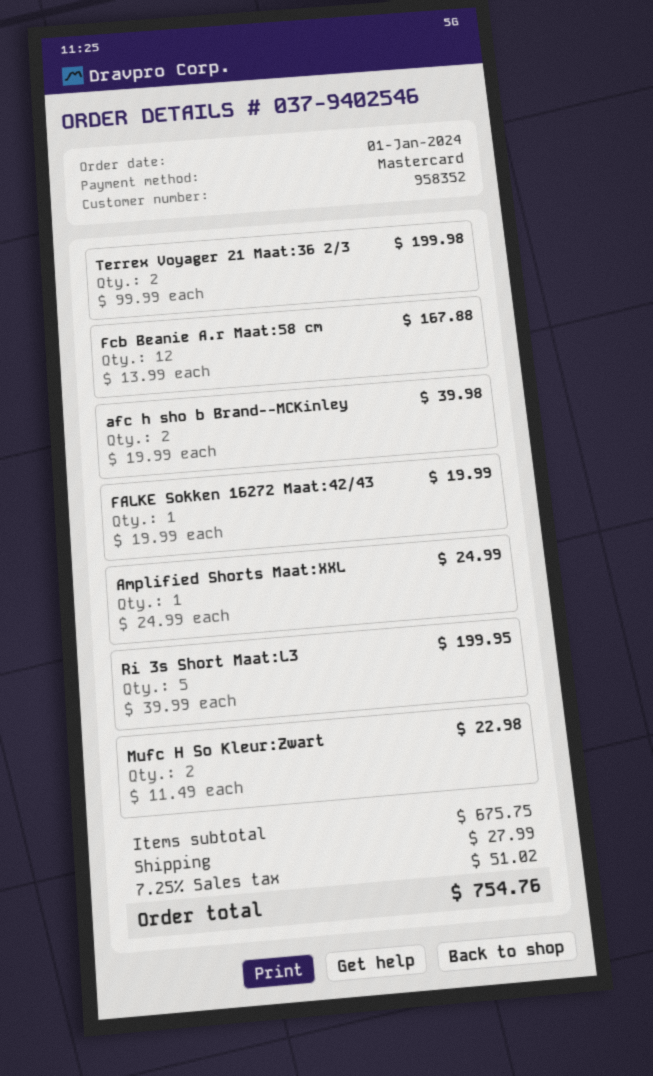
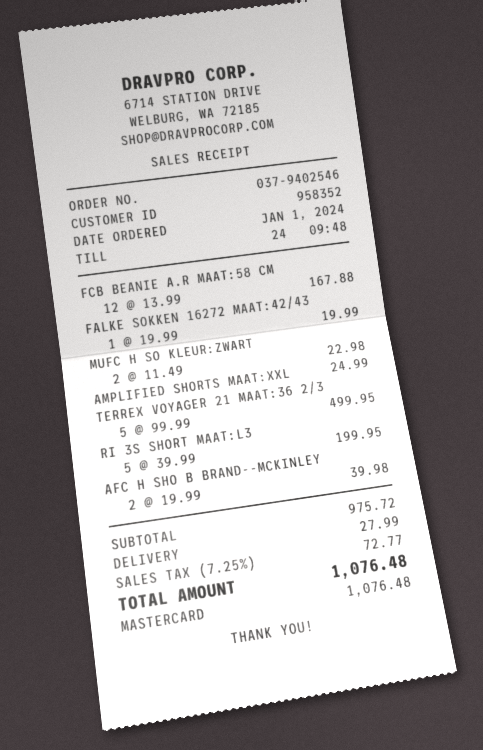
Terrex Voyager 21 Maat:36 2/3: 2 x 99.99 = 199.98 -> 5 x 99.99 = 499.95
subtotal: 675.75 -> 975.72
tax: 7.25% = 51.02 -> 7.25% = 72.77
total: 754.76 -> 1076.48

